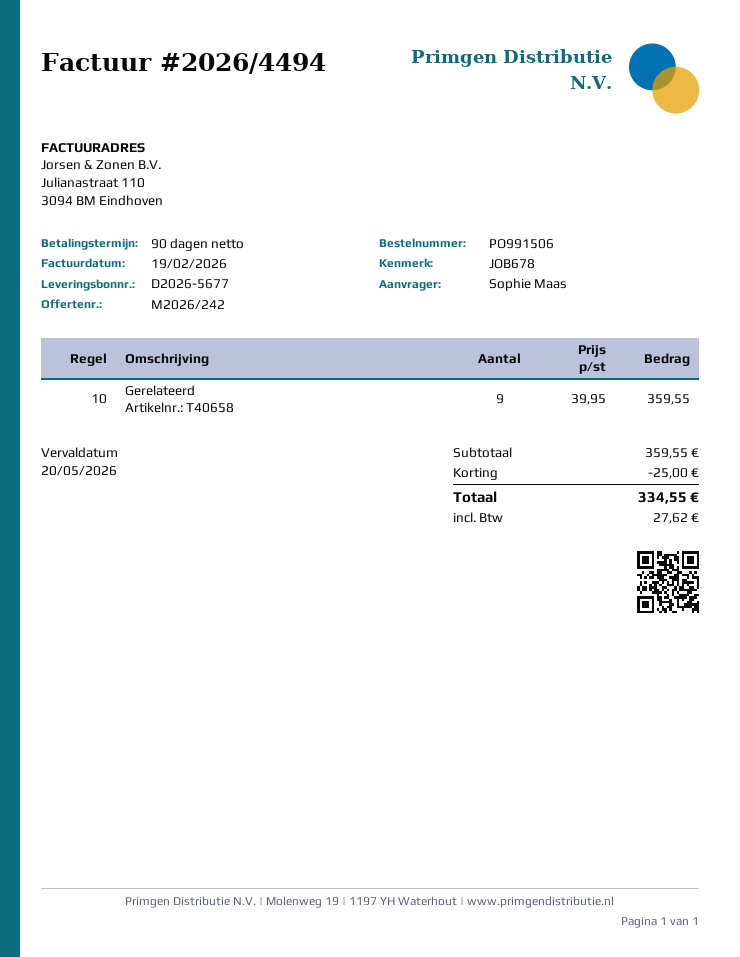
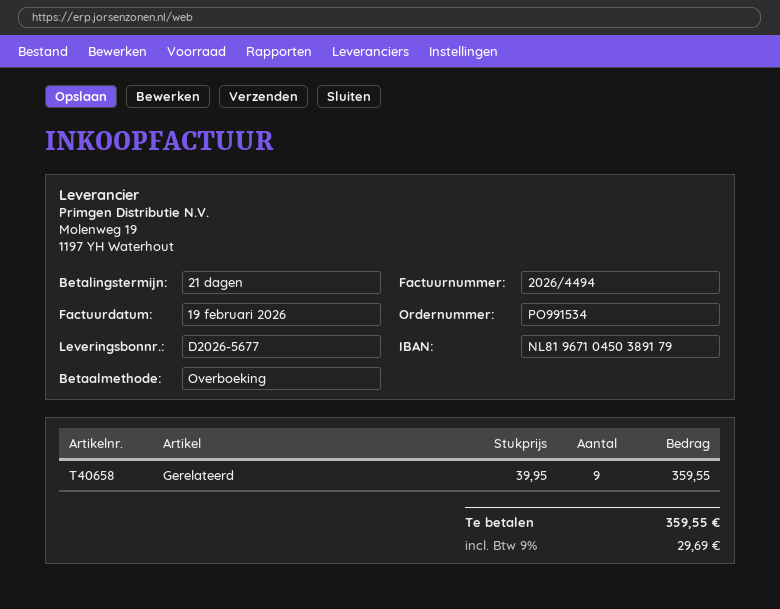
order number: PO991506 -> PO991534
payment terms: 90 days -> 21 days
discount: 25.00 -> none
tax: 27.62 -> 29.69
total: 334.55 -> 359.55

